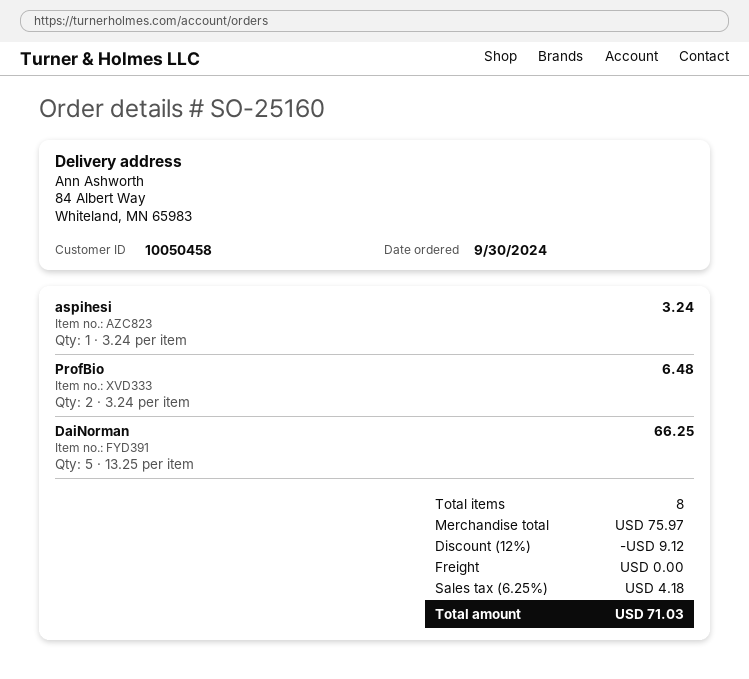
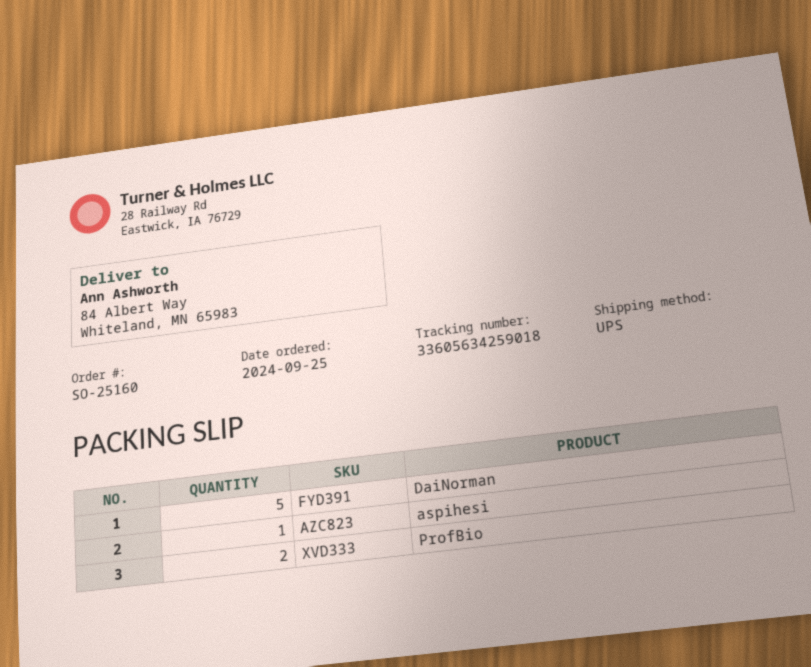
order date: 2024-09-30 -> 2024-09-25

